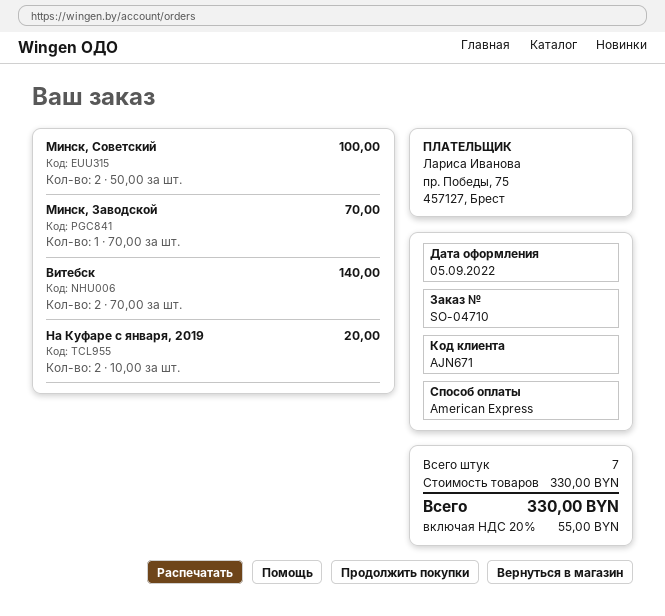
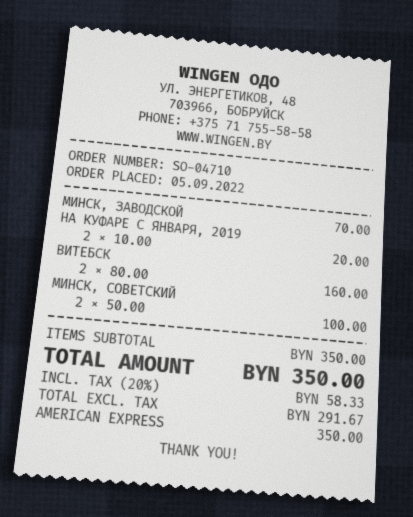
Витебск: 2 x 70.00 = 140.00 -> 2 x 80.00 = 160.00
subtotal: 330.00 -> 350.00
tax: 20% = 55.00 -> 20% = 58.33
total: 330.00 -> 350.00

